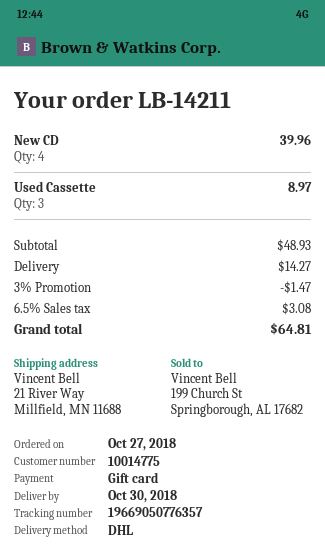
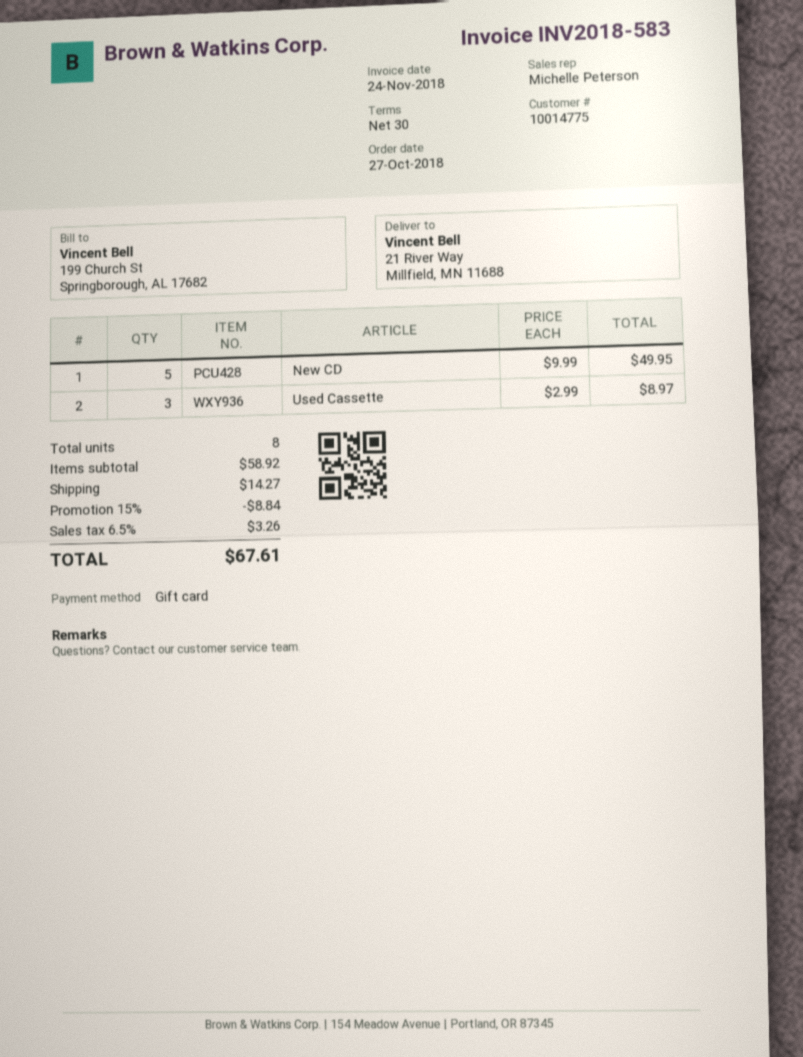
New CD: 4 for 39.96 -> 5 for 49.95
subtotal: 48.93 -> 58.92
discount: 3% = 1.47 -> 15% = 8.84
tax: 6.5% = 3.08 -> 6.5% = 3.26
total: 64.81 -> 67.61

